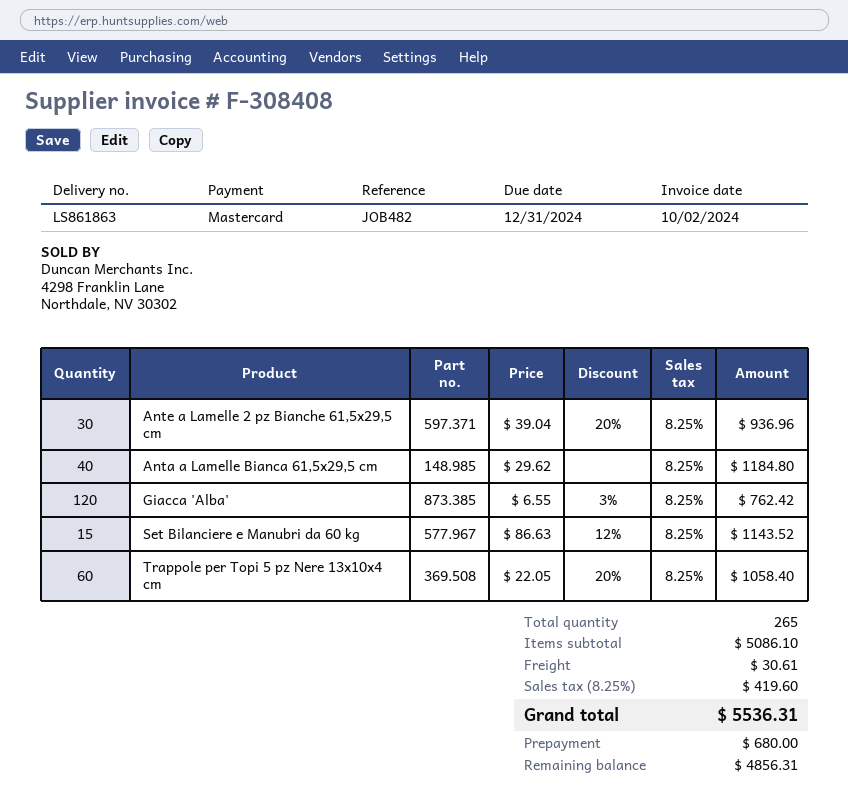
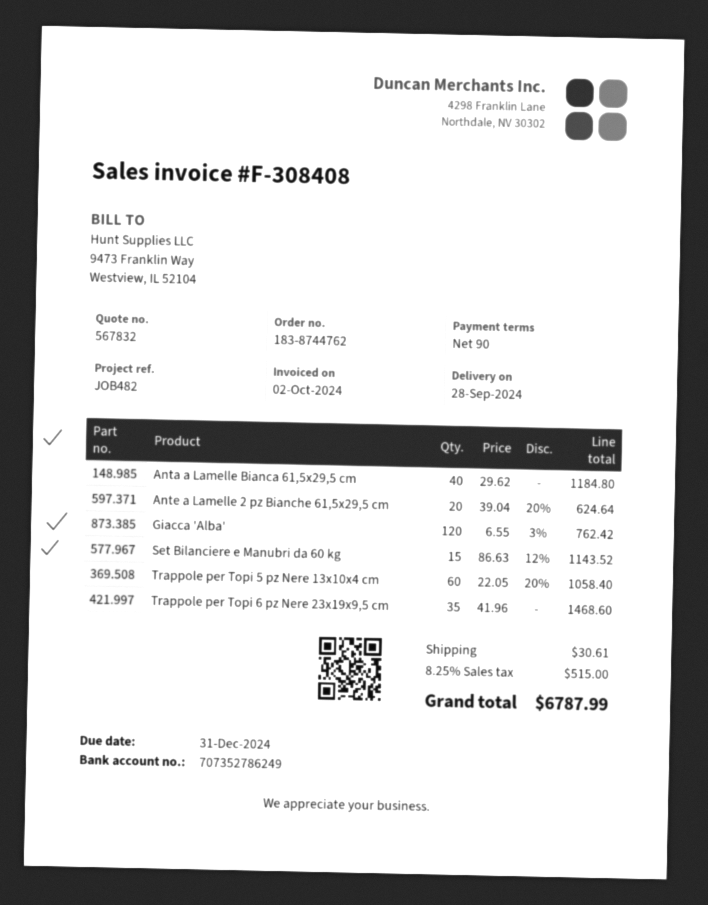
Ante a Lamelle 2 pz Bianche 61,5x29,5 cm: 30 x 39.04 - 20% = 936.96 -> 20 x 39.04 - 20% = 624.64
Trappole per Topi 6 pz Nere 23x19x9,5 cm: none -> 35 x 41.96 = 1468.60
tax: 8.25% = 419.60 -> 8.25% = 515.00
total: 5536.31 -> 6787.99

